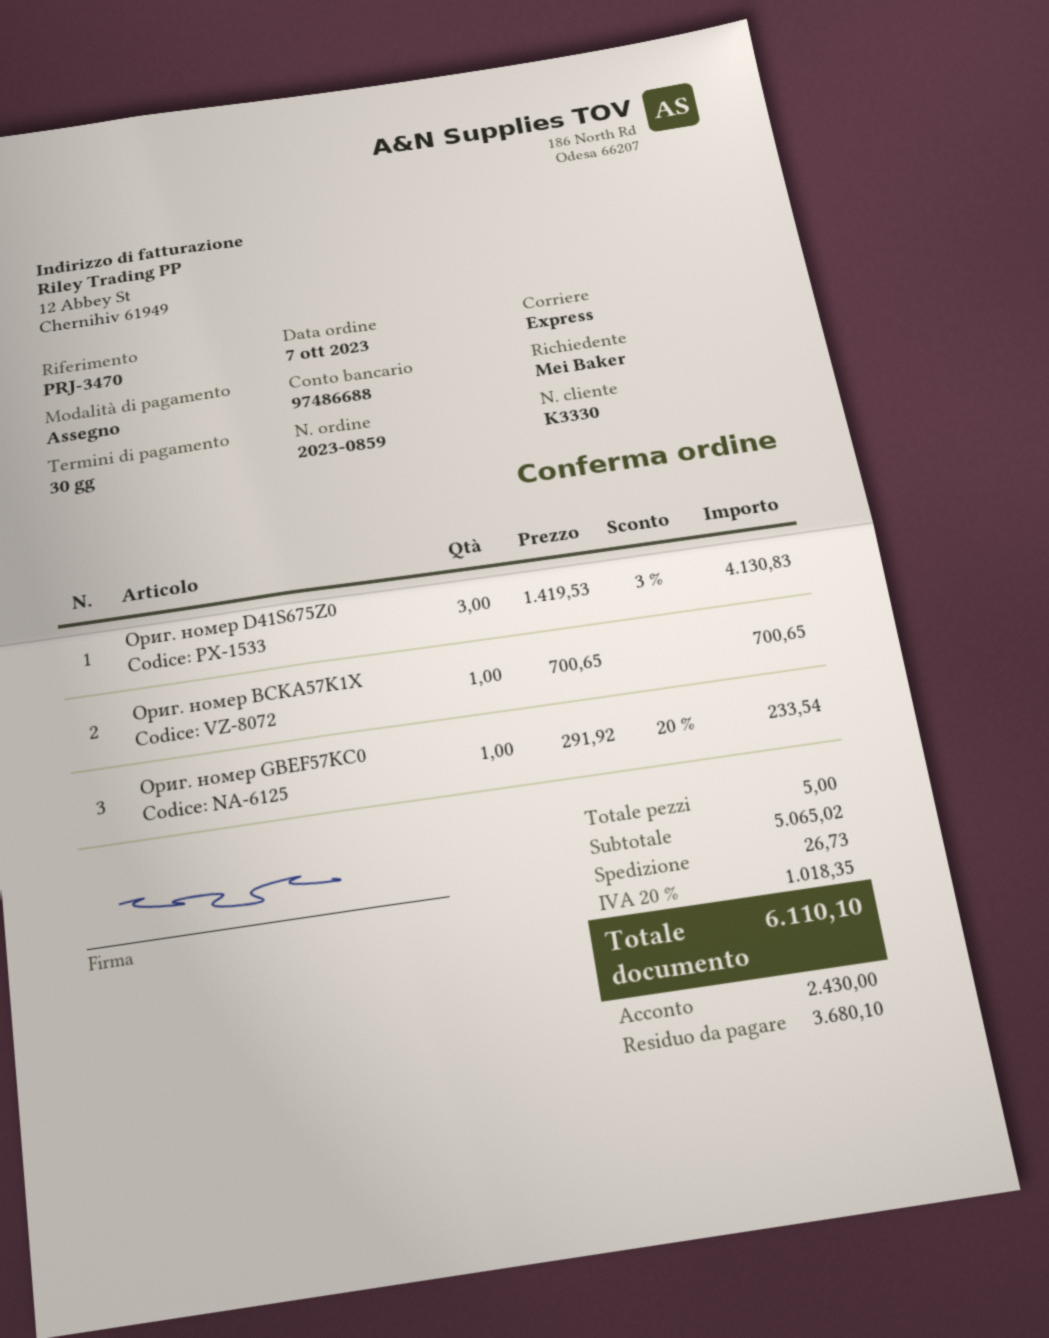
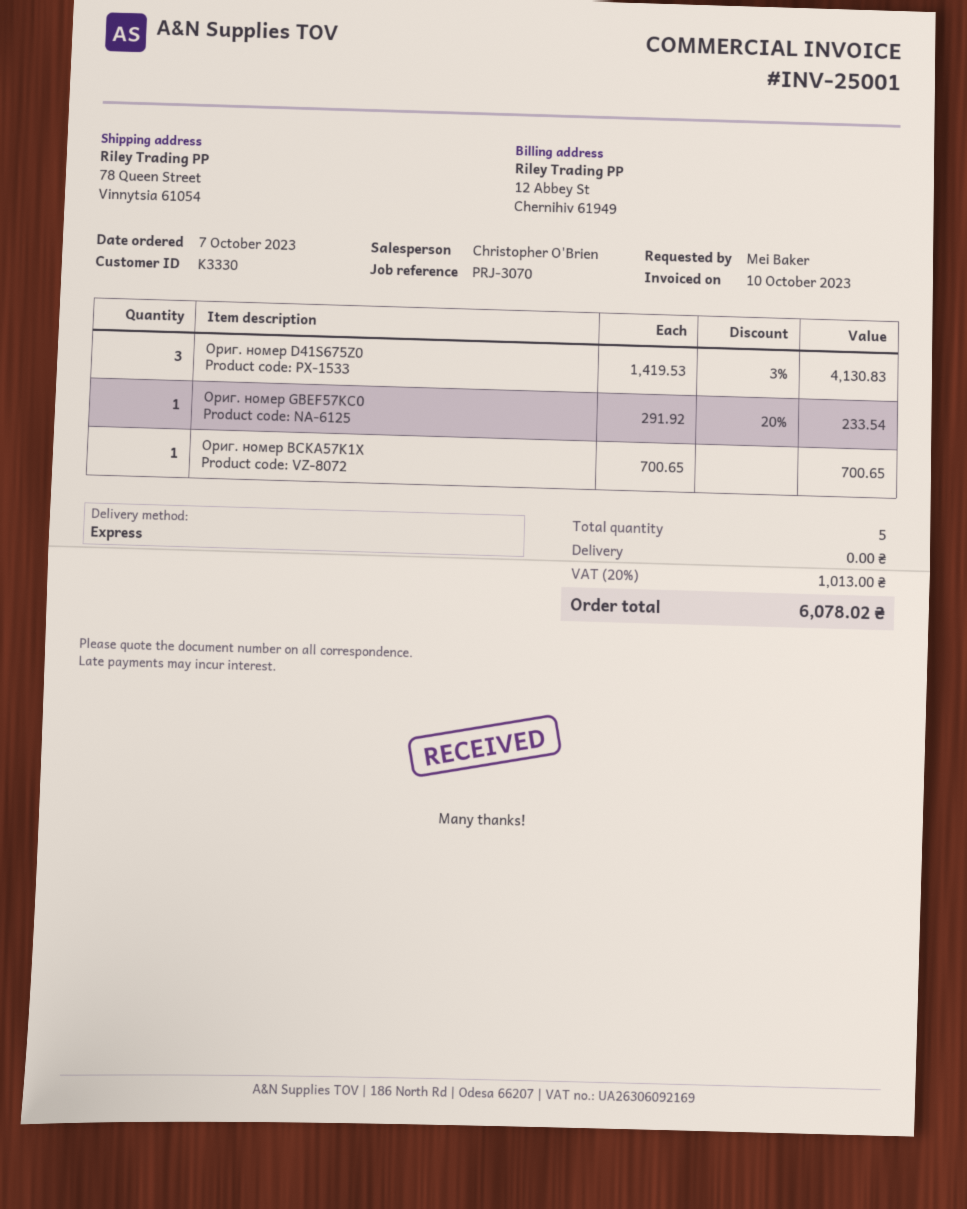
reference: PRJ-3470 -> PRJ-3070
shipping: 26.73 -> 0.00
tax: 20% = 1018.35 -> 20% = 1013.00
total: 6110.10 -> 6078.02

